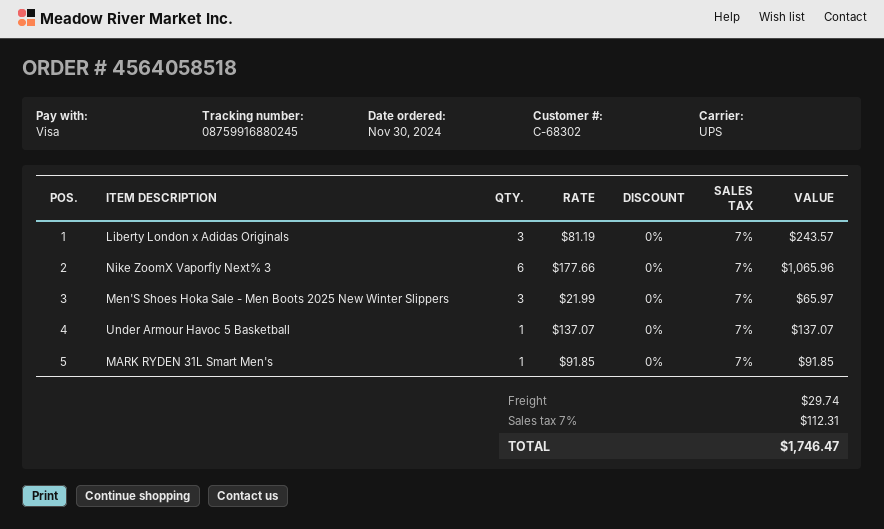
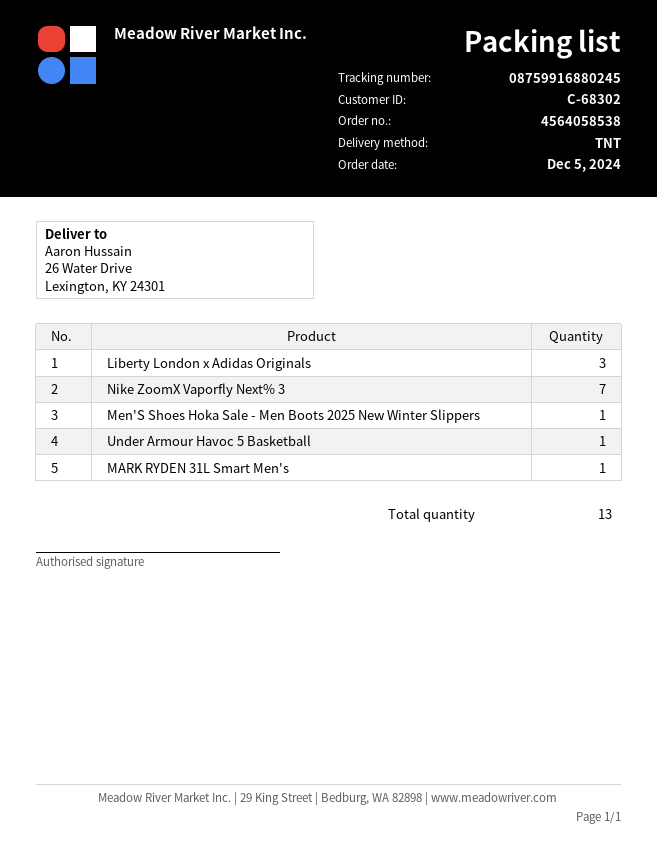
order number: 4564058518 -> 4564058538
order date: 2024-11-30 -> 2024-12-05
shipping method: UPS -> TNT
Nike ZoomX Vaporfly Next% 3: 6 -> 7
Men'S Shoes Hoka Sale - Men Boots 2025 New Winter Slippers: 3 -> 1

